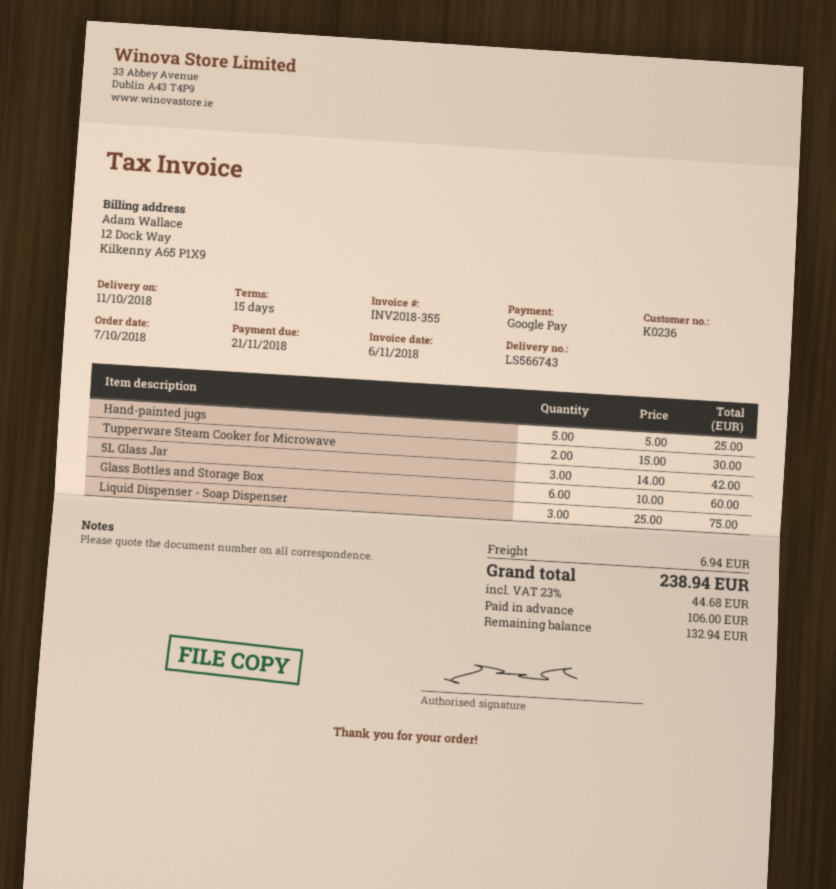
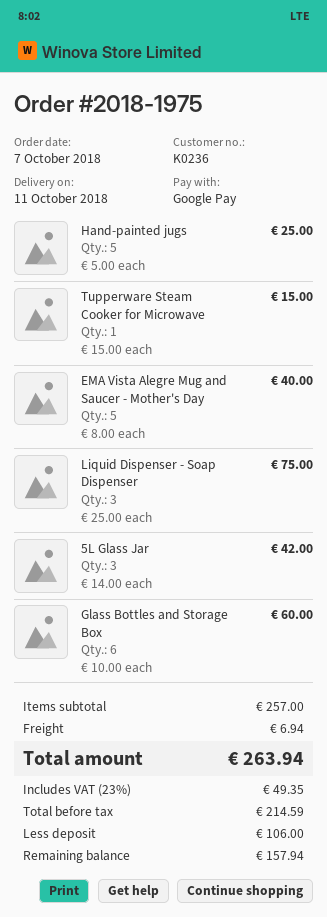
Tupperware Steam Cooker for Microwave: 2 x 15.00 = 30.00 -> 1 x 15.00 = 15.00
EMA Vista Alegre Mug and Saucer - Mother's Day: none -> 5 x 8.00 = 40.00
tax: 23% = 44.68 -> 23% = 49.35
total: 238.94 -> 263.94
balance: 132.94 -> 157.94

